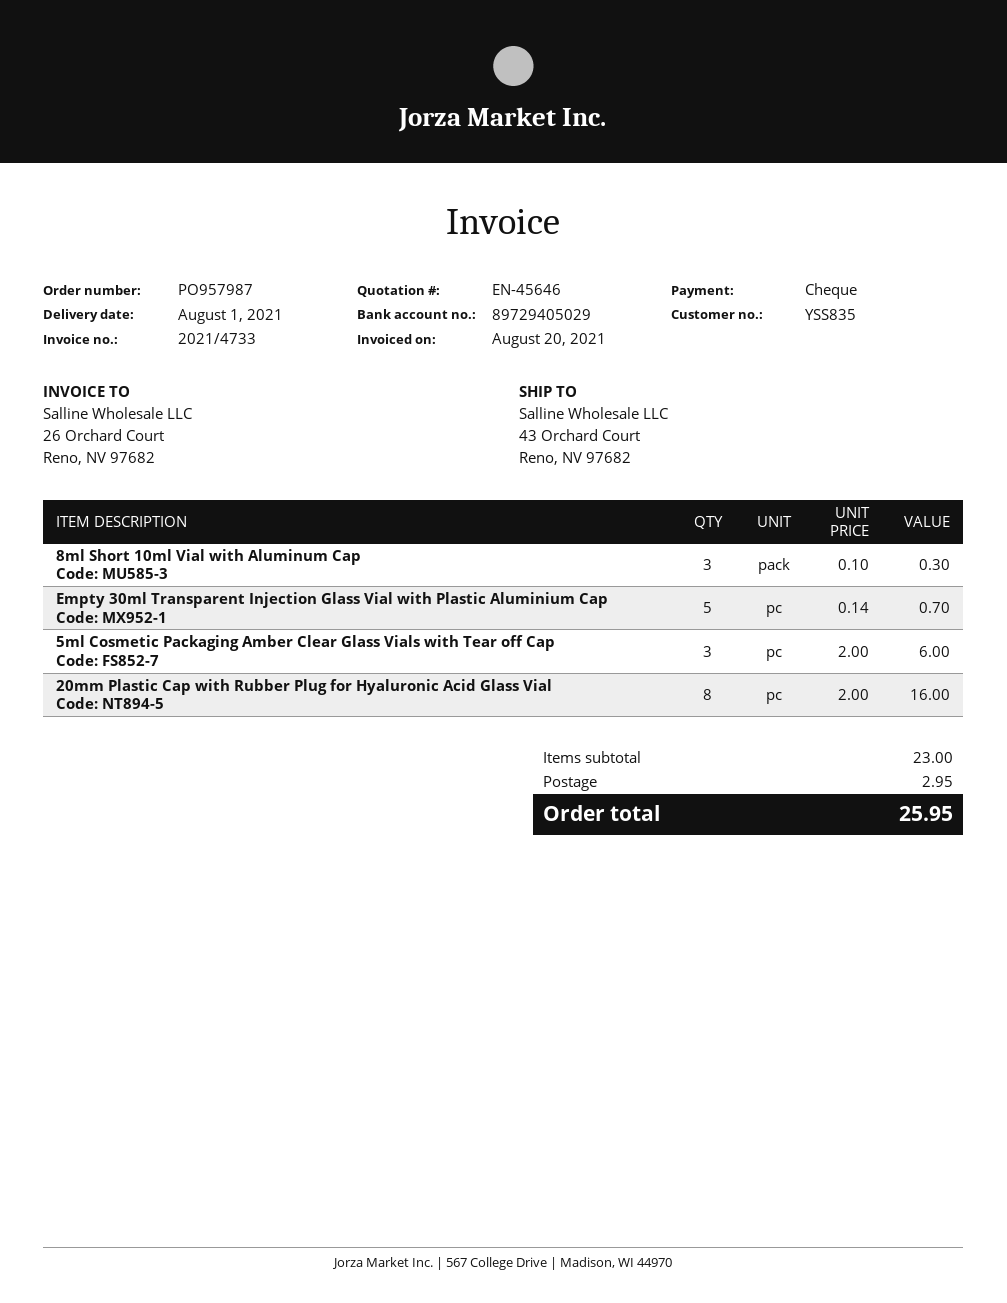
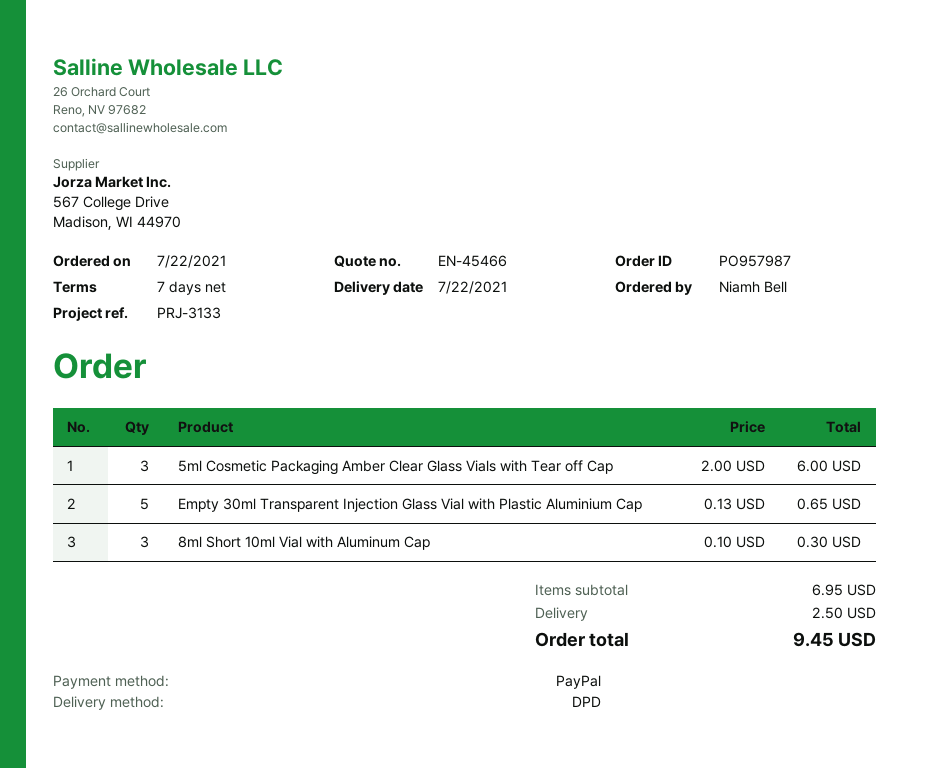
quote number: EN-45646 -> EN-45466
delivery date: 2021-08-01 -> 2021-07-22
payment method: cheque -> PayPal
Empty 30ml Transparent Injection Glass Vial with Plastic Aluminium Cap: 5 x 0.14 = 0.70 -> 5 x 0.13 = 0.65
20mm Plastic Cap with Rubber Plug for Hyaluronic Acid Glass Vial: 8 x 2.00 = 16.00 -> none
subtotal: 23.00 -> 6.95
shipping: 2.95 -> 2.50
total: 25.95 -> 9.45

